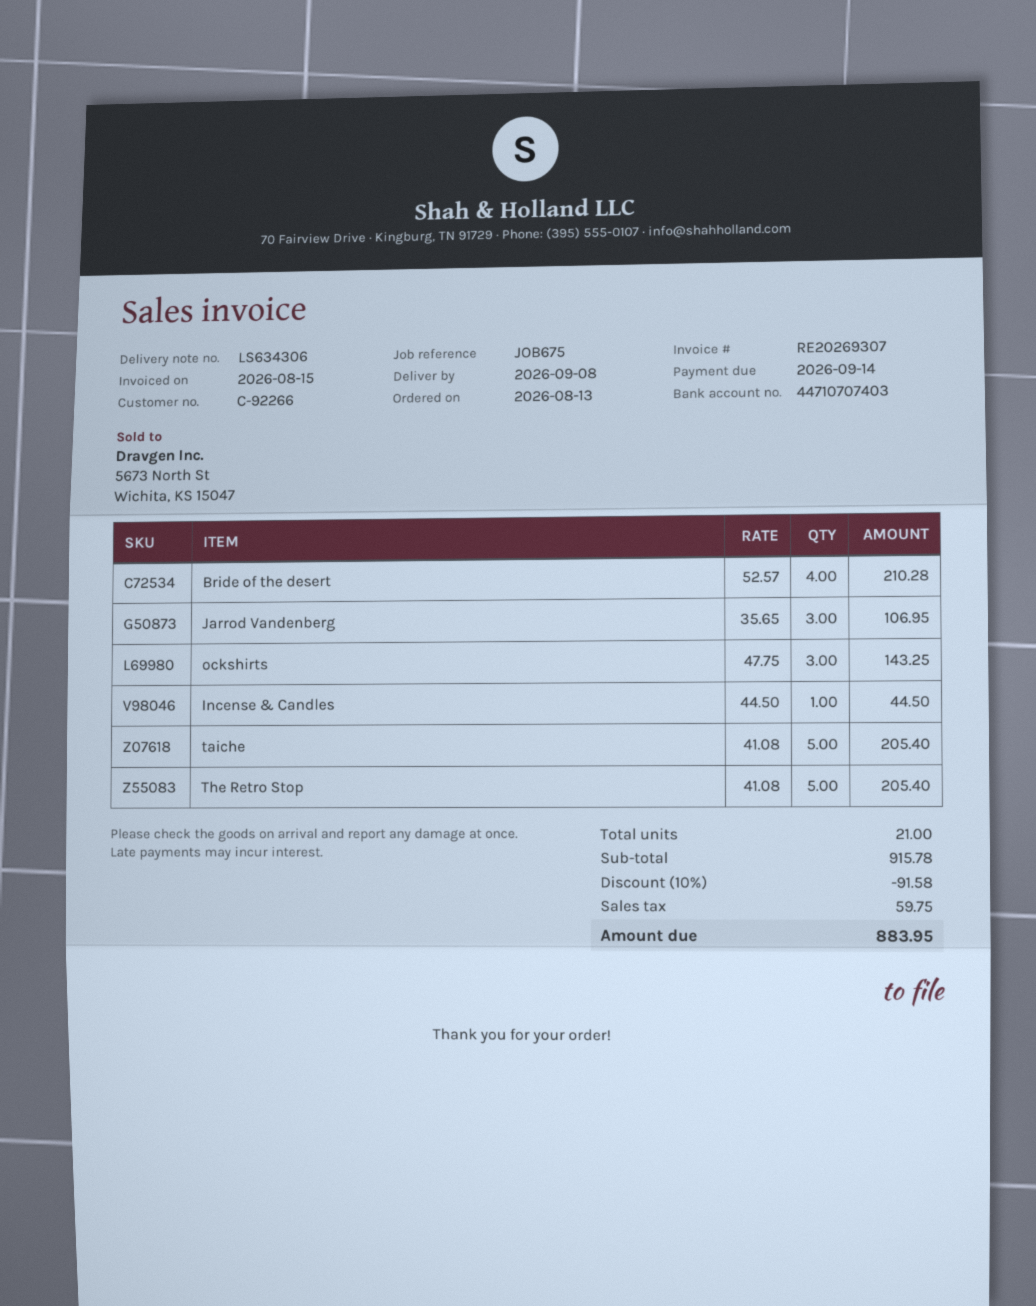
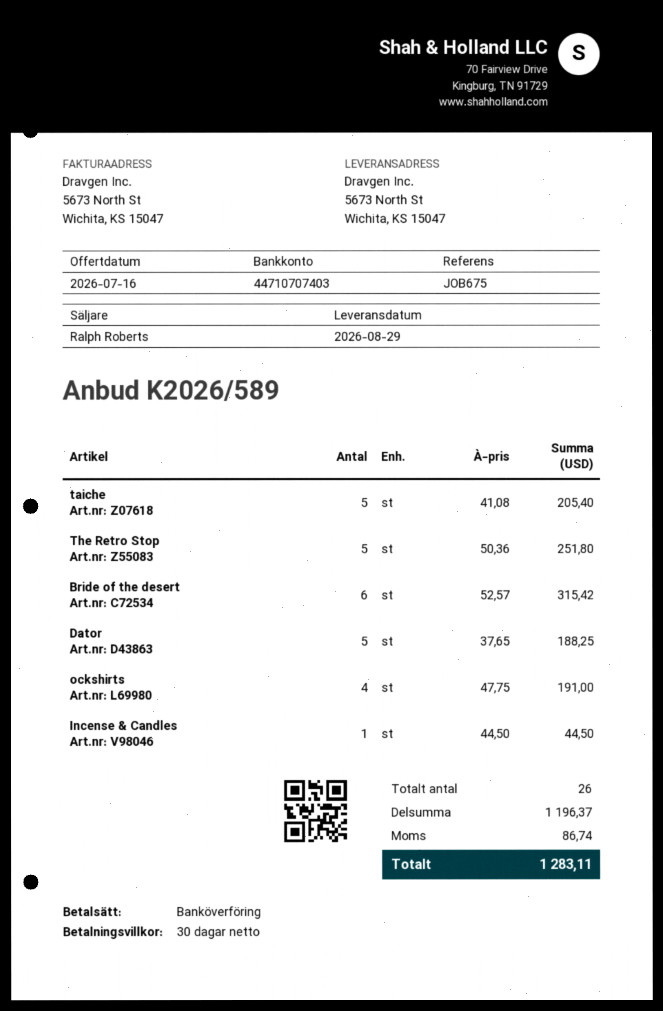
delivery date: 2026-09-08 -> 2026-08-29
Bride of the desert: 4 x 52.57 = 210.28 -> 6 x 52.57 = 315.42
Jarrod Vandenberg: 3 x 35.65 = 106.95 -> none
ockshirts: 3 x 47.75 = 143.25 -> 4 x 47.75 = 191.00
The Retro Stop: 5 x 41.08 = 205.40 -> 5 x 50.36 = 251.80
Dator: none -> 5 x 37.65 = 188.25
total quantity: 21 -> 26
subtotal: 915.78 -> 1196.37
discount: 10% = 91.58 -> none
tax: 59.75 -> 86.74
total: 883.95 -> 1283.11

